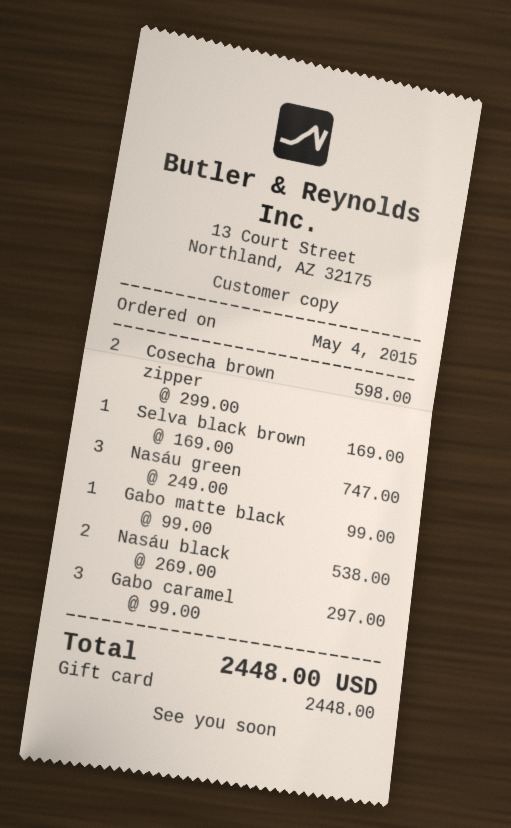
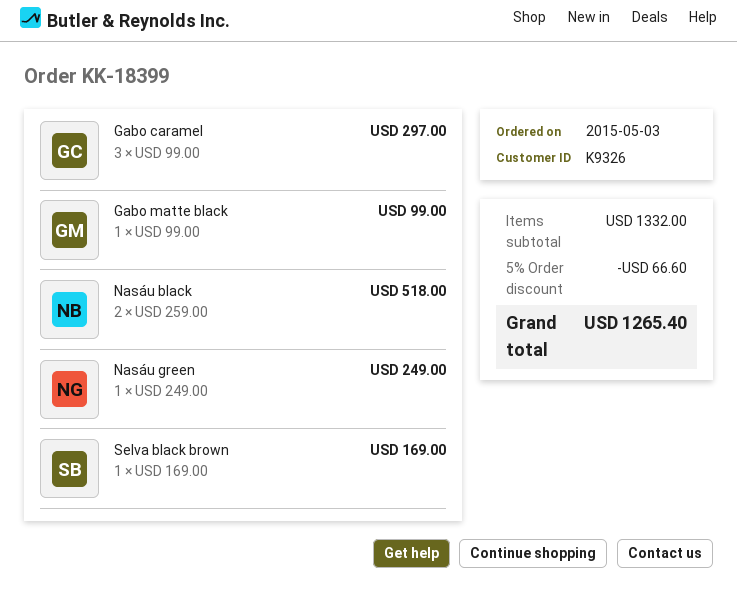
order date: 2015-05-04 -> 2015-05-03
Cosecha brown zipper: 2 x 299.00 = 598.00 -> none
Nasáu green: 3 x 249.00 = 747.00 -> 1 x 249.00 = 249.00
Nasáu black: 2 x 269.00 = 538.00 -> 2 x 259.00 = 518.00
discount: none -> 5% = 66.60
total: 2448.00 -> 1265.40

